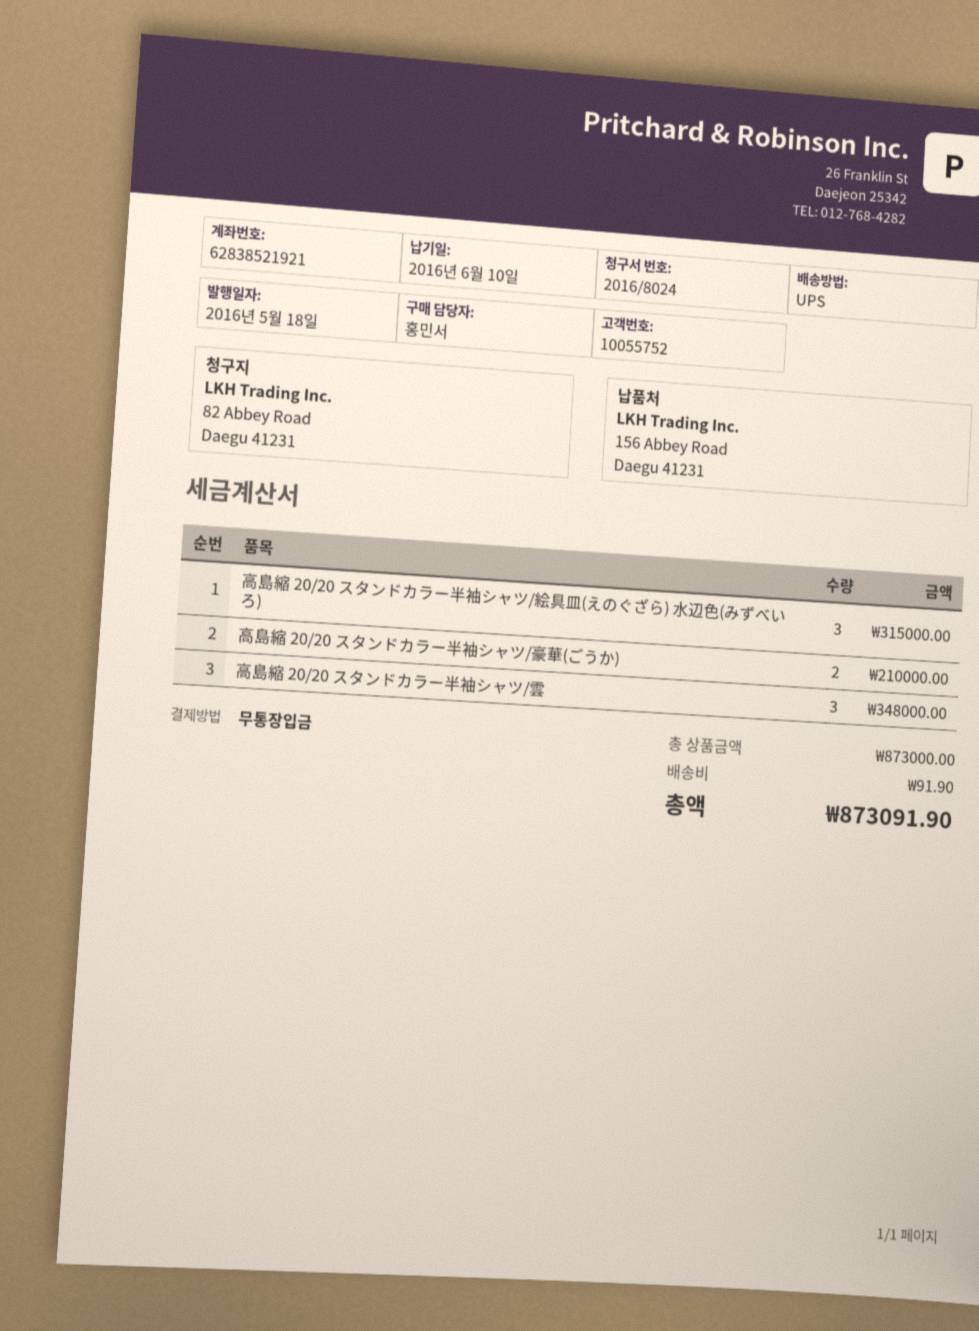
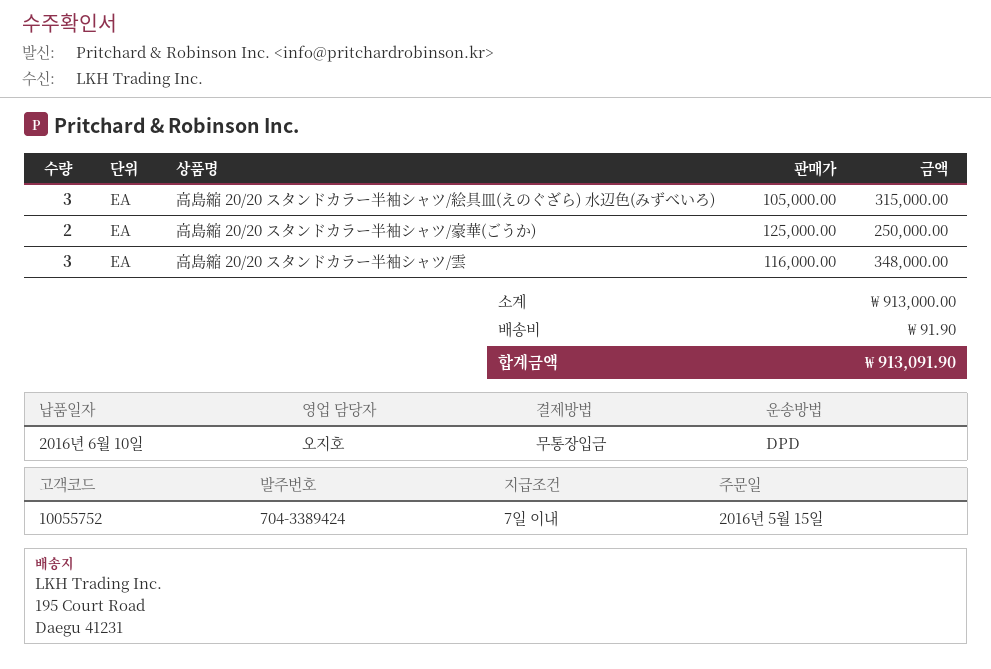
shipping method: UPS -> DPD
ship to: 156 Abbey Road, Daegu 41231 -> 195 Court Road, Daegu 41231
高島縮 20/20 スタンドカラー半袖シャツ/豪華(ごうか): 2 for 210000.00 -> 2 for 250000.00
subtotal: 873000.00 -> 913000.00
total: 873091.90 -> 913091.90

